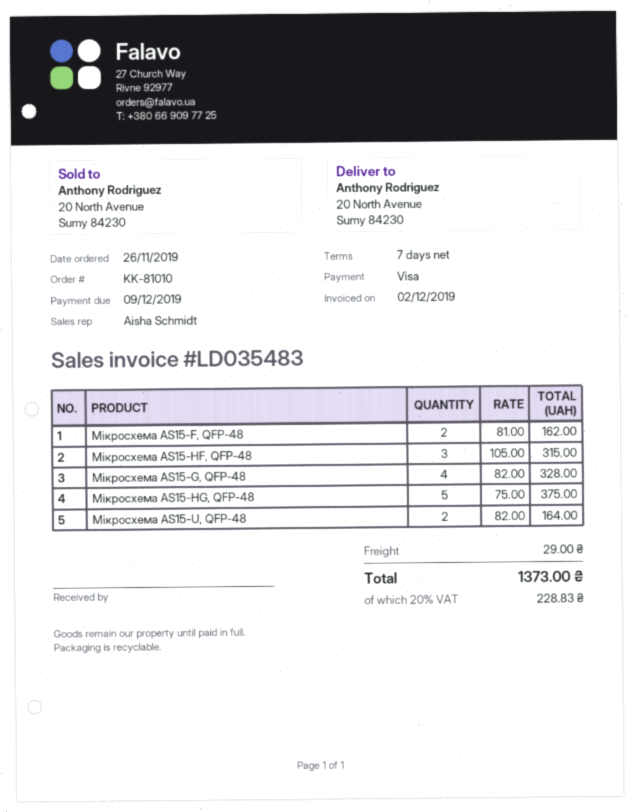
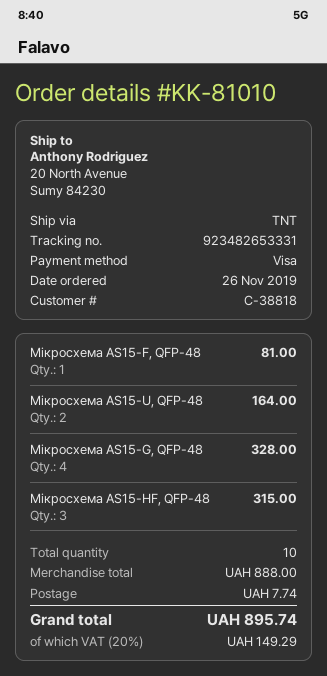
Мікросхема AS15-F, QFP-48: 2 for 162.00 -> 1 for 81.00
Мікросхема AS15-HG, QFP-48: 5 for 375.00 -> none
shipping: 29.00 -> 7.74
tax: 20% = 228.83 -> 20% = 149.29
total: 1373.00 -> 895.74

